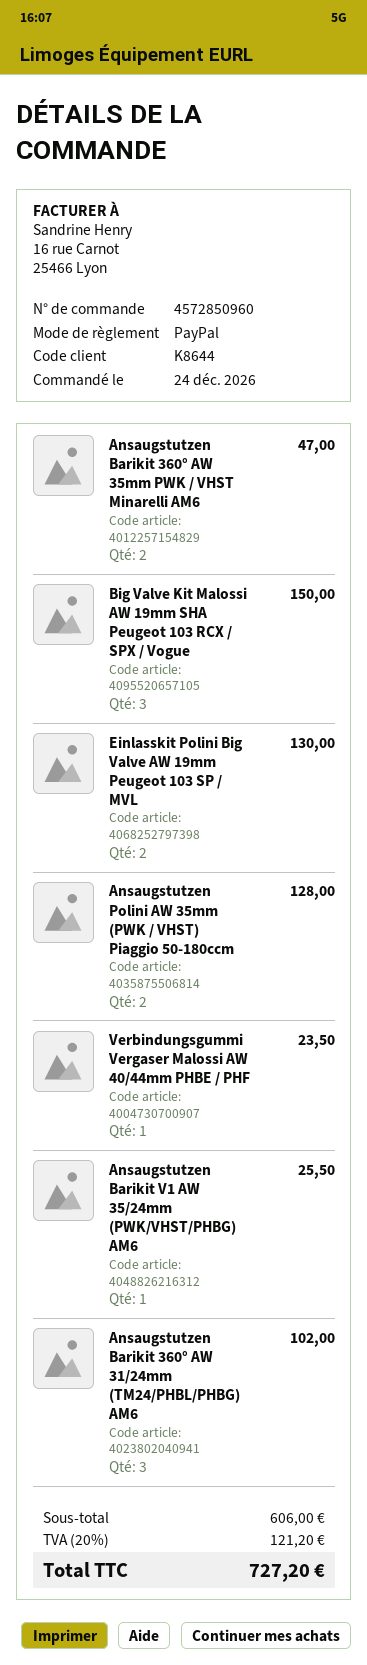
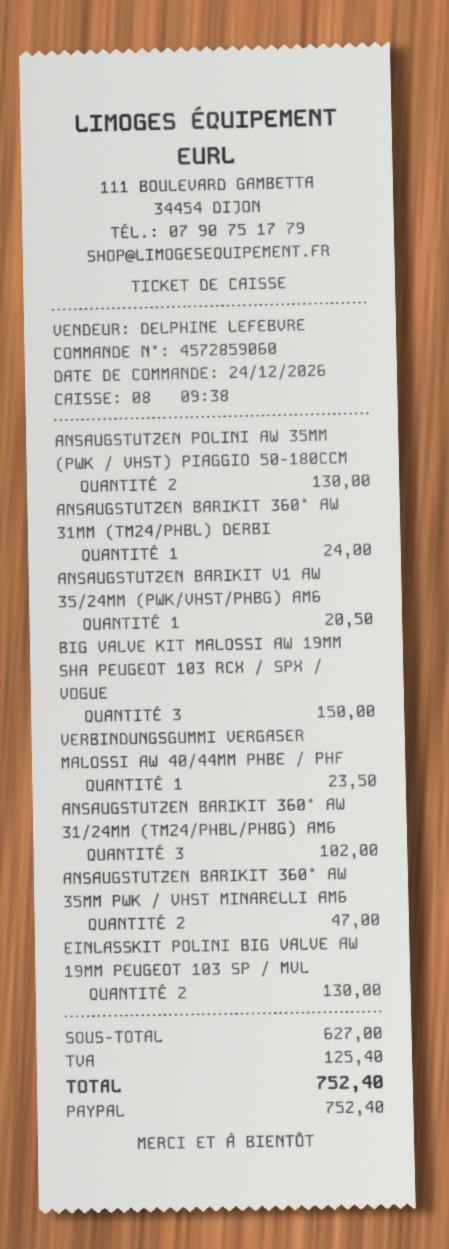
order number: 4572850960 -> 4572859060
Ansaugstutzen Polini AW 35mm (PWK / VHST) Piaggio 50-180ccm: 2 for 128.00 -> 2 for 130.00
Ansaugstutzen Barikit V1 AW 35/24mm (PWK/VHST/PHBG) AM6: 1 for 25.50 -> 1 for 20.50
ANSAUGSTUTZEN BARIKIT 360° AW 31MM (TM24/PHBL) DERBI: none -> 1 for 24.00
subtotal: 606.00 -> 627.00
tax: 121.20 -> 125.40
total: 727.20 -> 752.40

